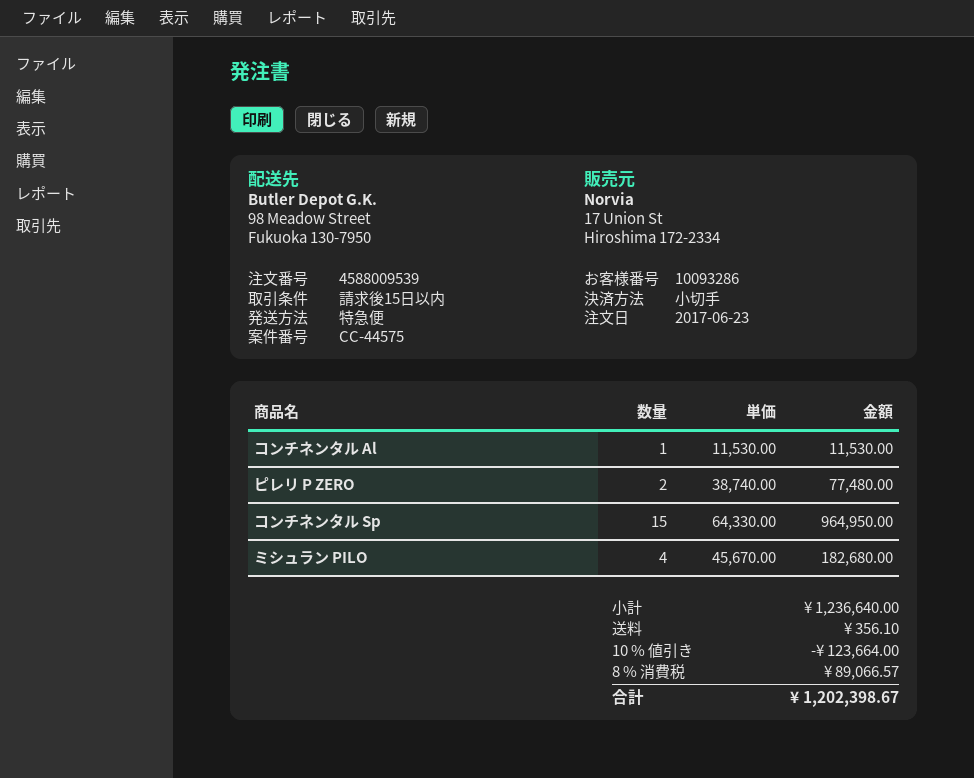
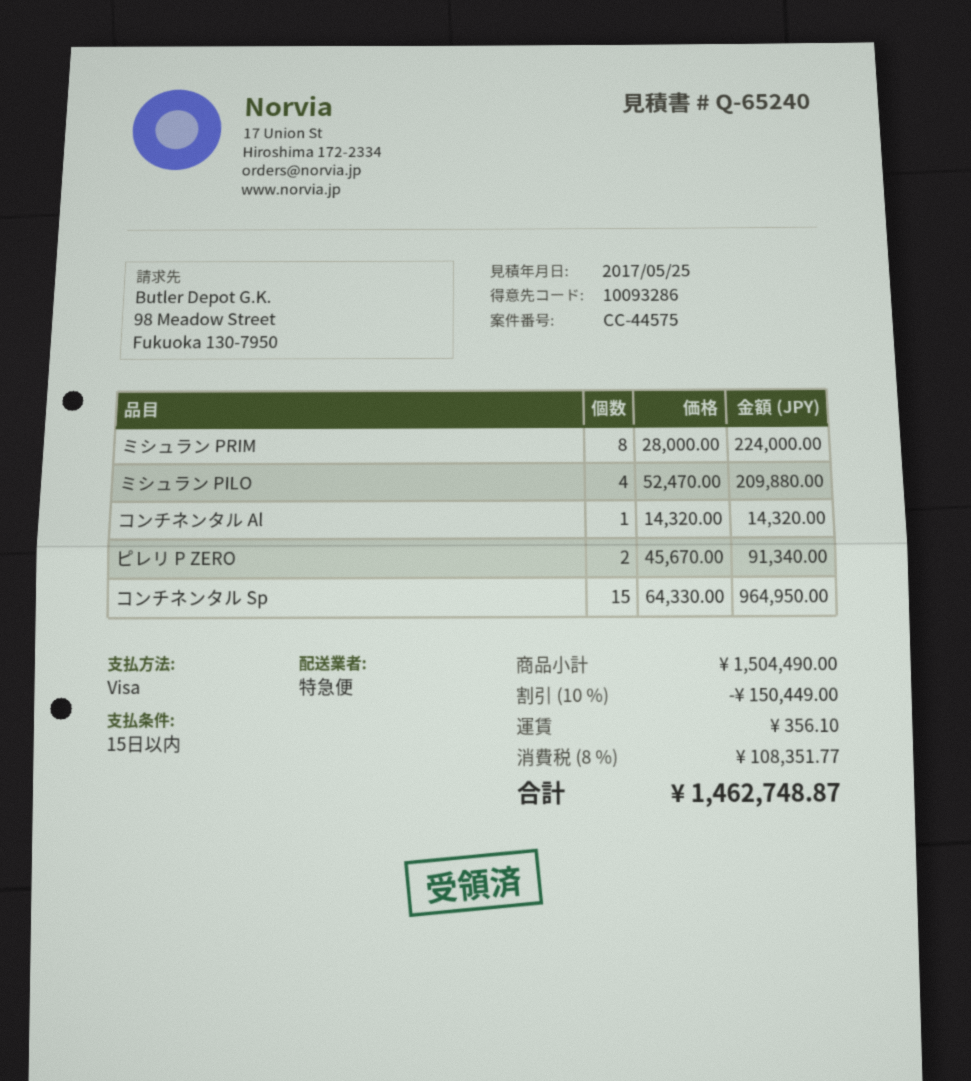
payment method: cheque -> Visa
コンチネンタル Al: 1 x 11530.00 = 11530.00 -> 1 x 14320.00 = 14320.00
ピレリ P ZERO: 2 x 38740.00 = 77480.00 -> 2 x 45670.00 = 91340.00
ミシュラン PILO: 4 x 45670.00 = 182680.00 -> 4 x 52470.00 = 209880.00
ミシュラン PRIM: none -> 8 x 28000.00 = 224000.00
subtotal: 1236640.00 -> 1504490.00
discount: 10% = 123664.00 -> 10% = 150449.00
tax: 8% = 89066.57 -> 8% = 108351.77
total: 1202398.67 -> 1462748.87

